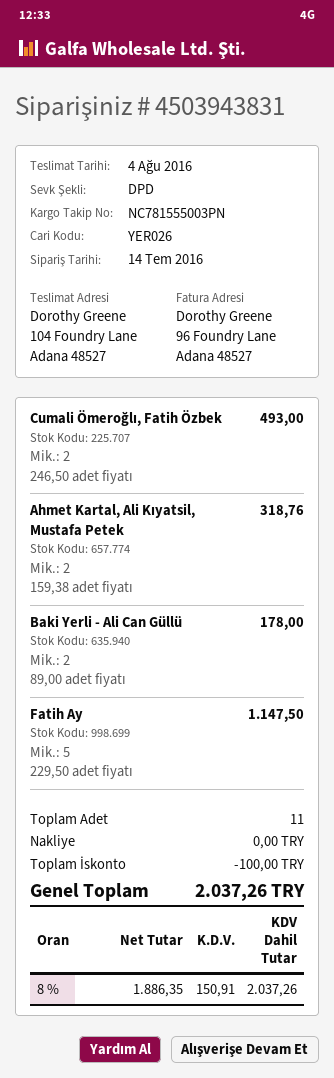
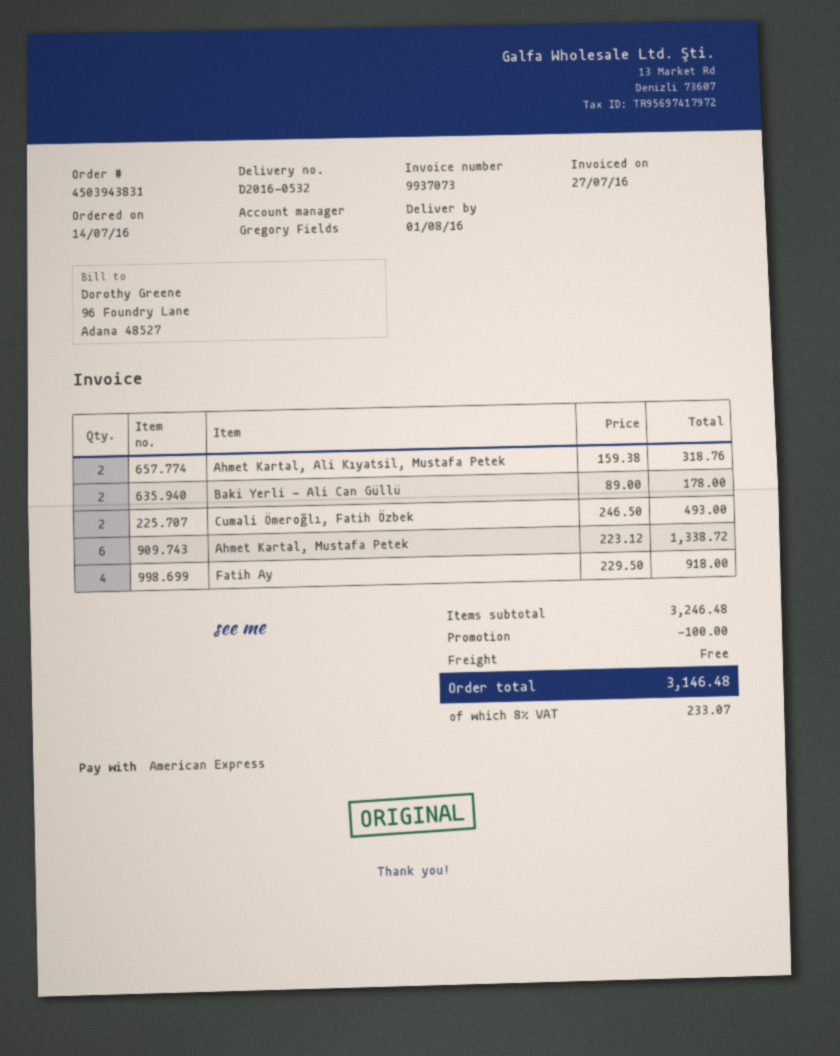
delivery date: 2016-08-04 -> 2016-08-01
Fatih Ay: 5 x 229.50 = 1147.50 -> 4 x 229.50 = 918.00
Ahmet Kartal, Mustafa Petek: none -> 6 x 223.12 = 1338.72
tax: 8% = 150.91 -> 8% = 233.07
total: 2037.26 -> 3146.48

